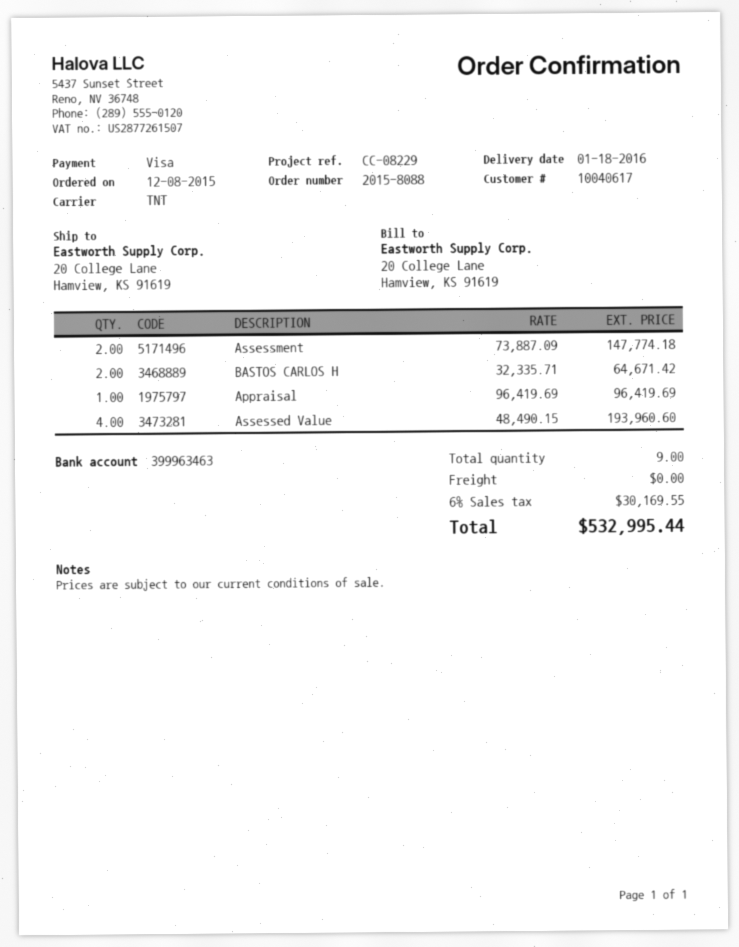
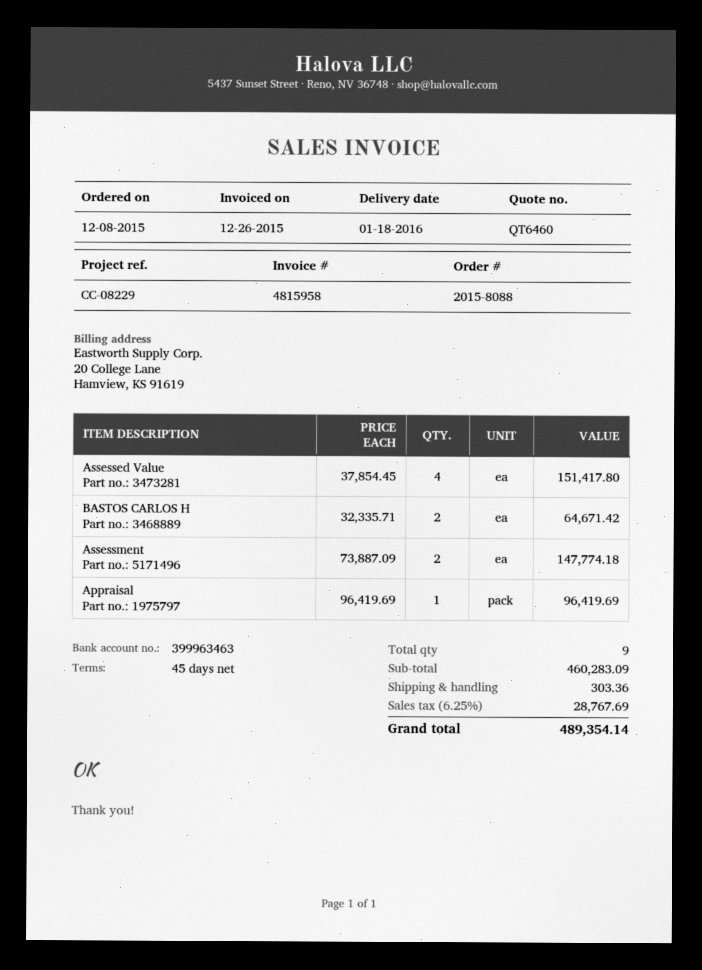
Assessed Value: 4 x 48490.15 = 193960.60 -> 4 x 37854.45 = 151417.80
shipping: 0.00 -> 303.36
tax: 6% = 30169.55 -> 6.25% = 28767.69
total: 532995.44 -> 489354.14

